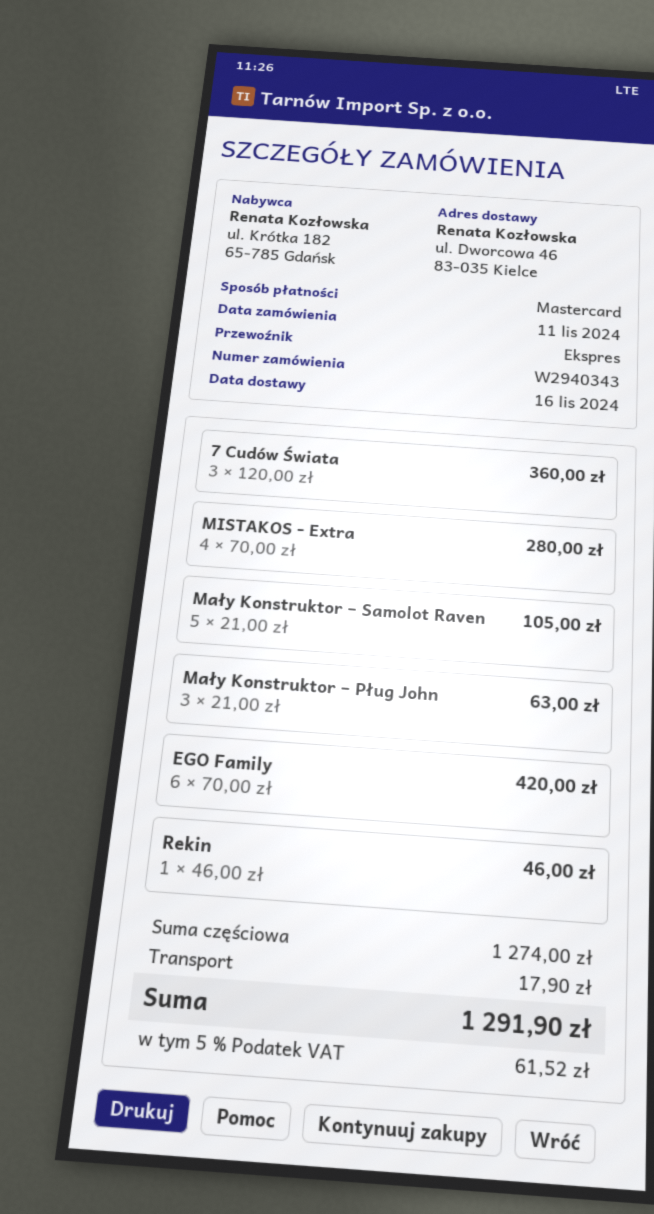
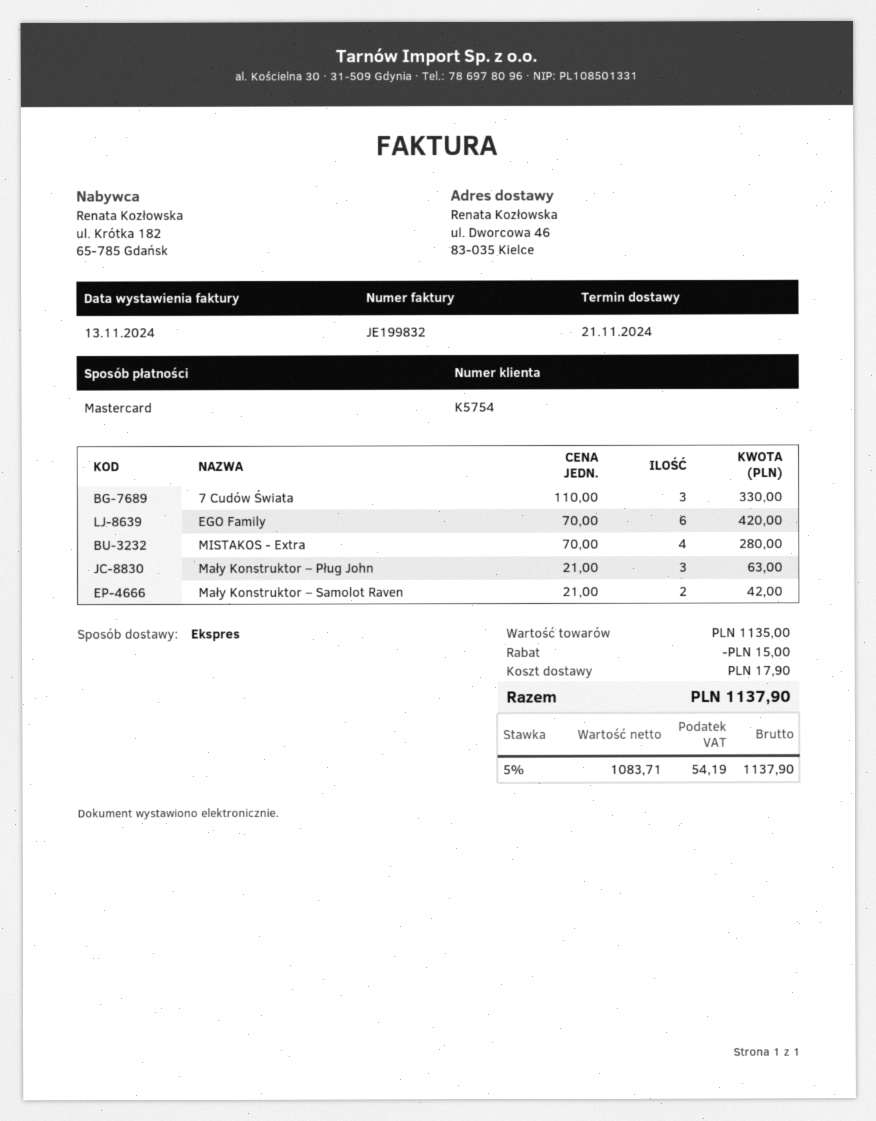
delivery date: 2024-11-16 -> 2024-11-21
7 Cudów Świata: 3 x 120.00 = 360.00 -> 3 x 110.00 = 330.00
Mały Konstruktor – Samolot Raven: 5 x 21.00 = 105.00 -> 2 x 21.00 = 42.00
Rekin: 1 x 46.00 = 46.00 -> none
subtotal: 1274.00 -> 1135.00
discount: none -> 15.00
tax: 5% = 61.52 -> 5% = 54.19
total: 1291.90 -> 1137.90

